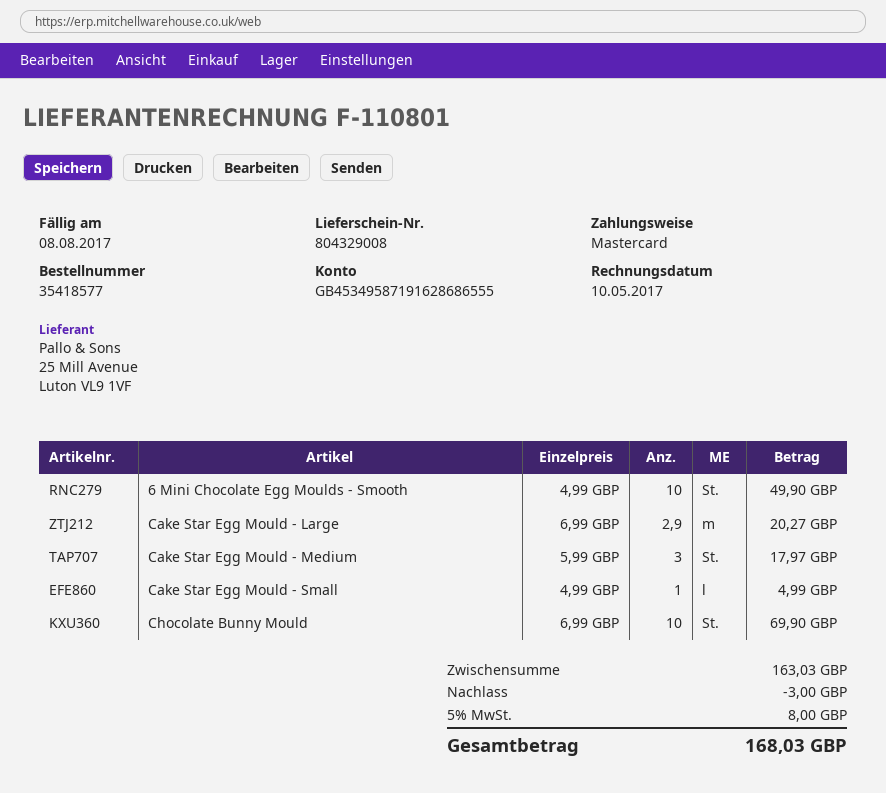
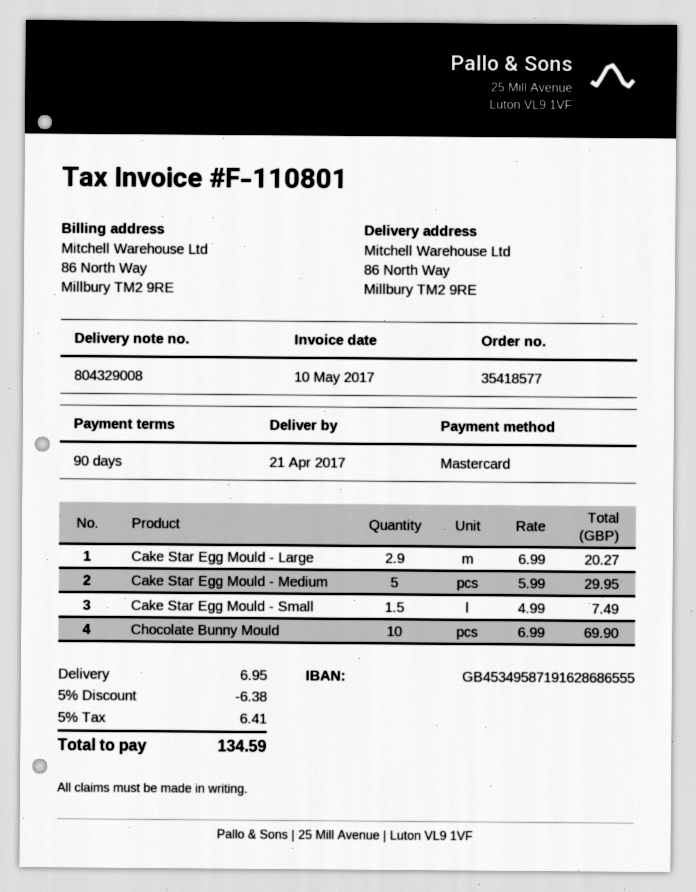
6 Mini Chocolate Egg Moulds - Smooth: 10 x 4.99 = 49.90 -> none
Cake Star Egg Mould - Medium: 3 x 5.99 = 17.97 -> 5 x 5.99 = 29.95
Cake Star Egg Mould - Small: 1 x 4.99 = 4.99 -> 1.5 x 4.99 = 7.49
discount: 3.00 -> 6.38
shipping: none -> 6.95
tax: 5% = 8.00 -> 5% = 6.41
total: 168.03 -> 134.59

